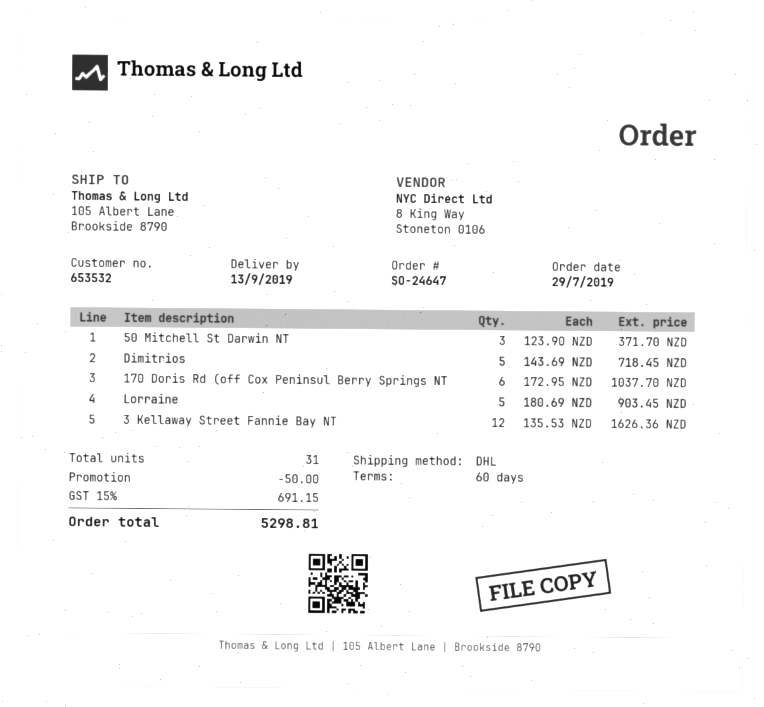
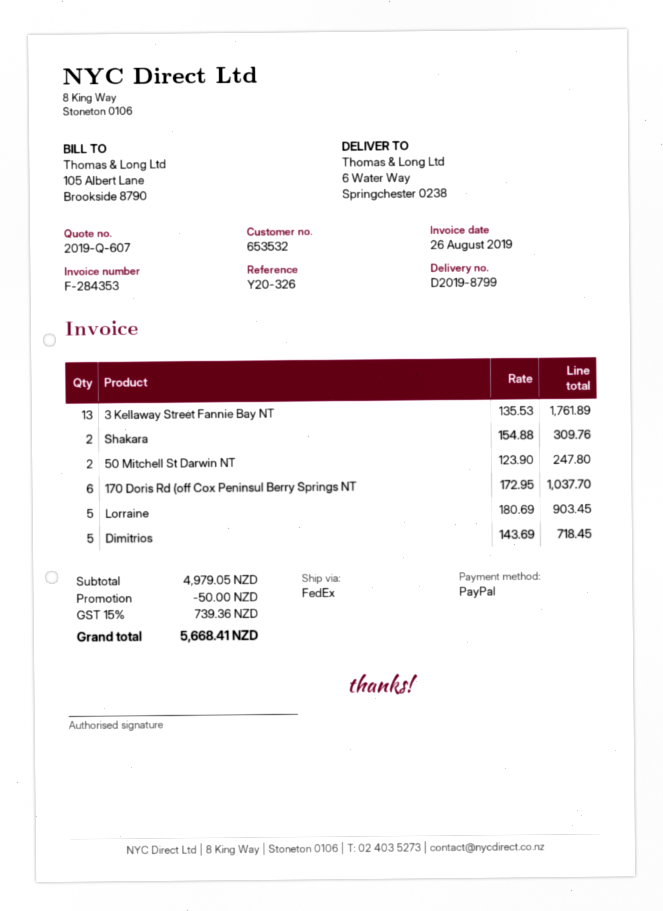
shipping method: DHL -> FedEx
ship to: 105 Albert Lane, Brookside 8790 -> 6 Water Way, Springchester 0238
50 Mitchell St Darwin NT: 3 x 123.90 = 371.70 -> 2 x 123.90 = 247.80
3 Kellaway Street Fannie Bay NT: 12 x 135.53 = 1626.36 -> 13 x 135.53 = 1761.89
Shakara: none -> 2 x 154.88 = 309.76
tax: 15% = 691.15 -> 15% = 739.36
total: 5298.81 -> 5668.41

